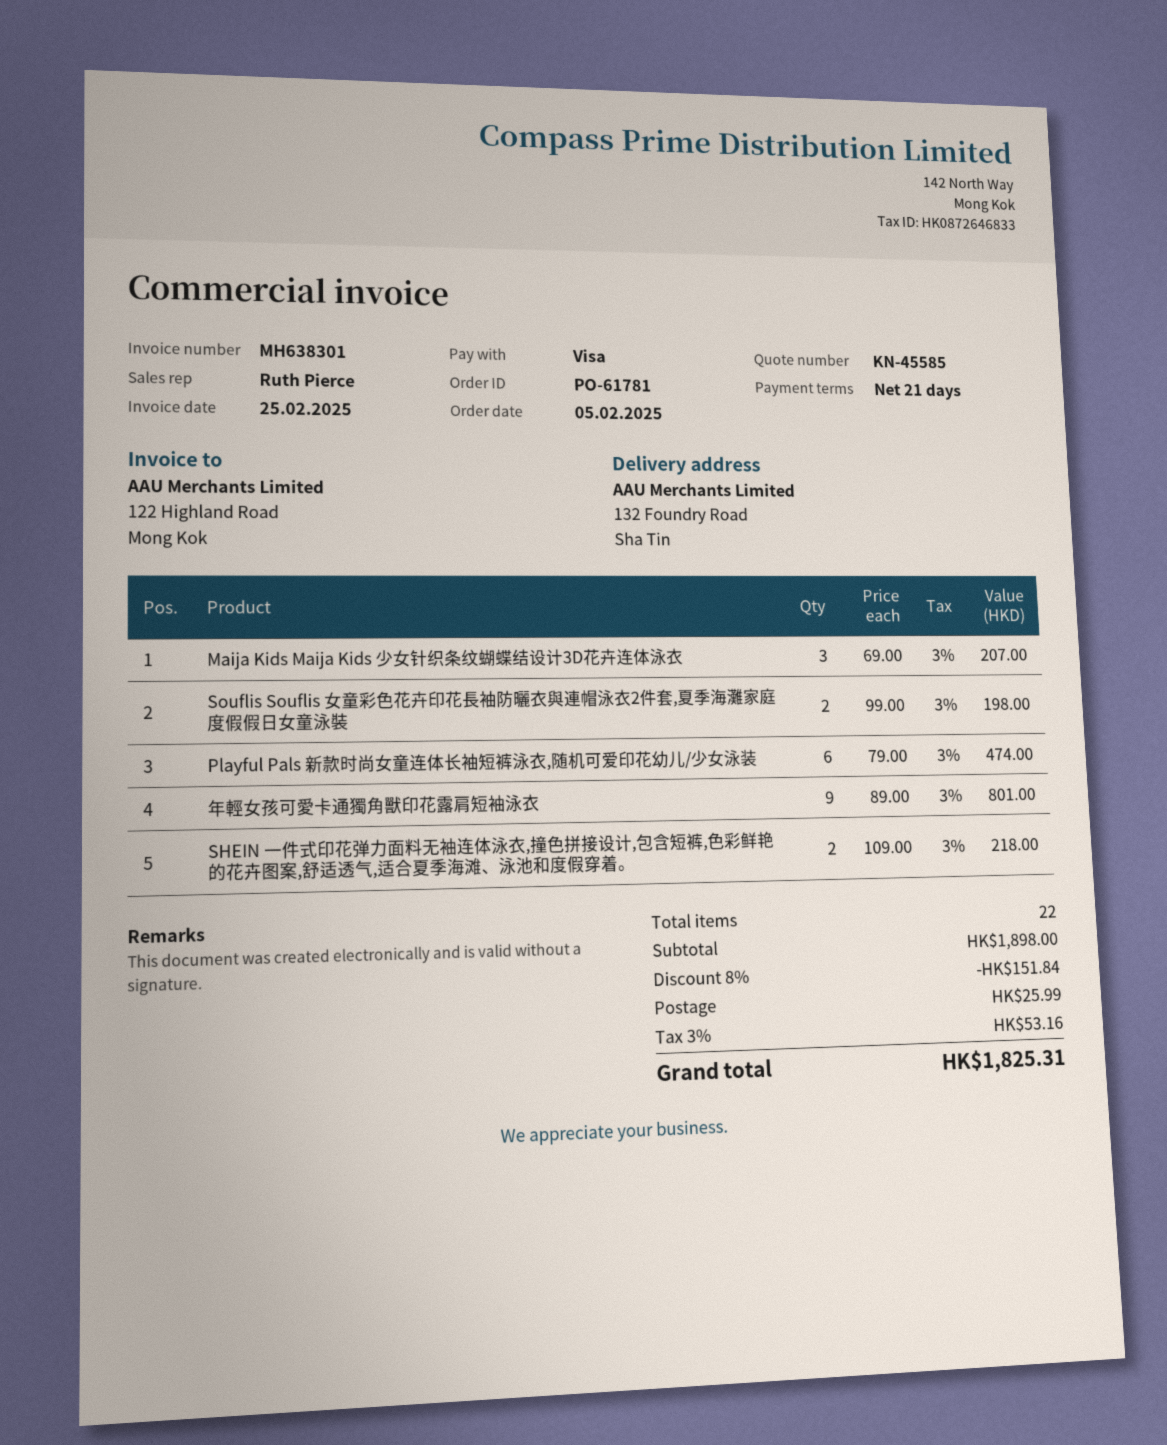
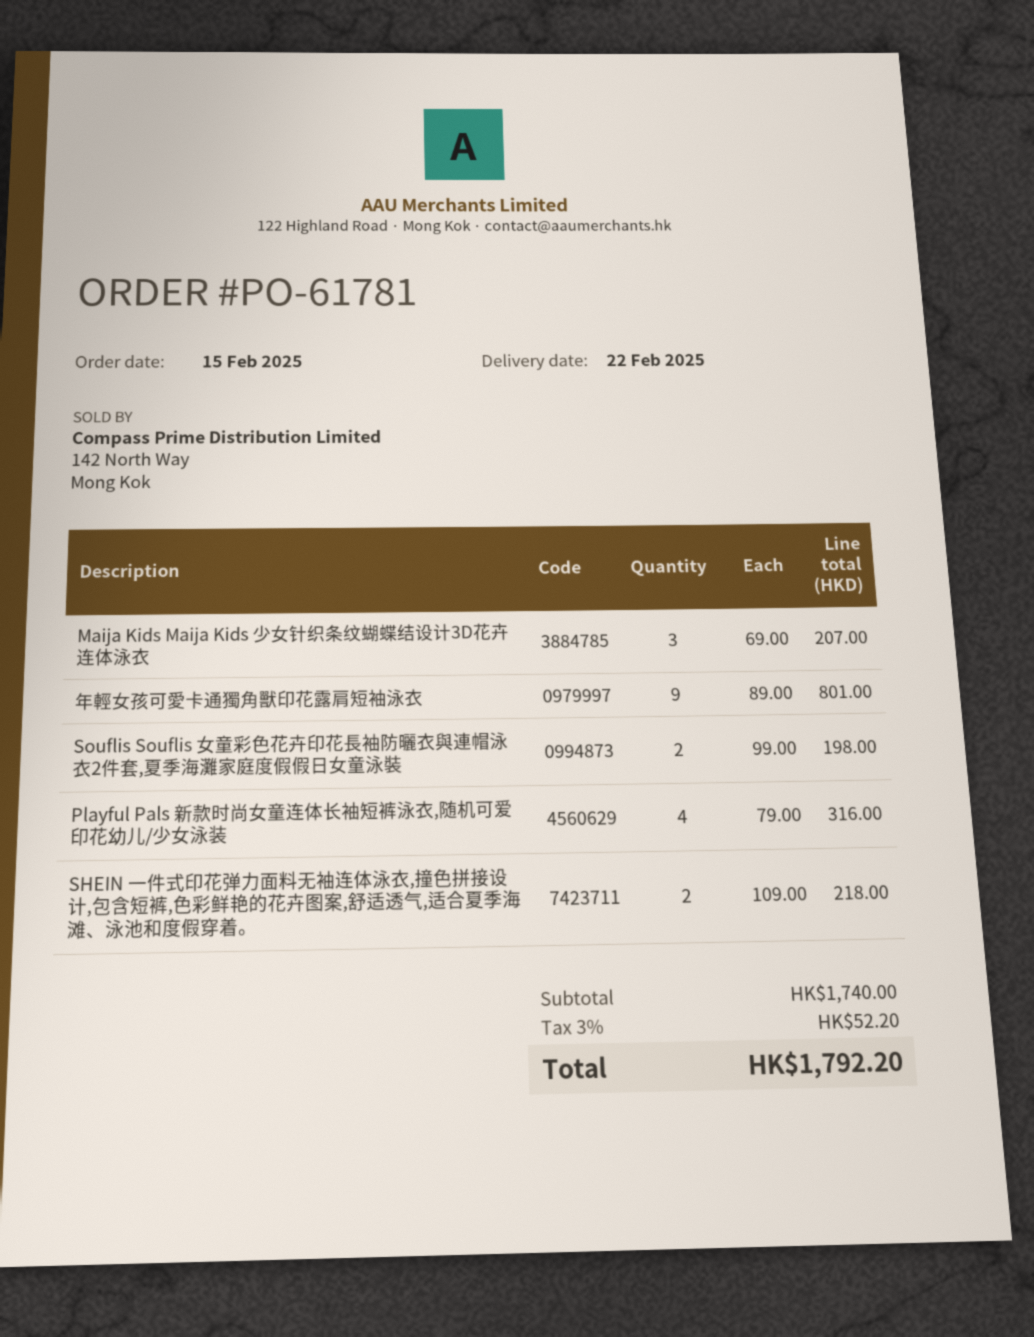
order date: 2025-02-05 -> 2025-02-15
Playful Pals 新款时尚女童连体长袖短裤泳衣,随机可爱印花幼儿/少女泳装: 6 x 79.00 = 474.00 -> 4 x 79.00 = 316.00
subtotal: 1898.00 -> 1740.00
discount: 8% = 151.84 -> none
shipping: 25.99 -> none
tax: 3% = 53.16 -> 3% = 52.20
total: 1825.31 -> 1792.20

